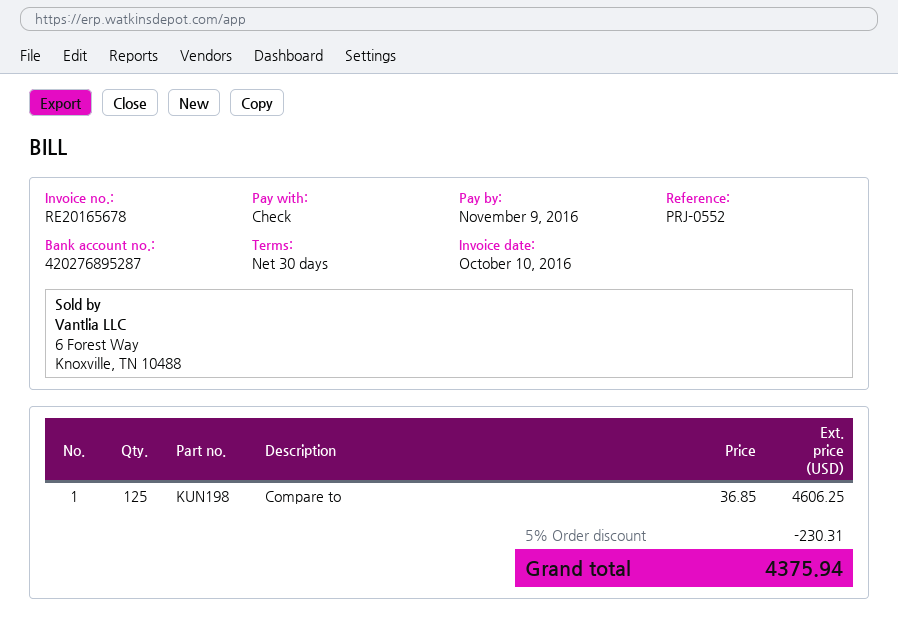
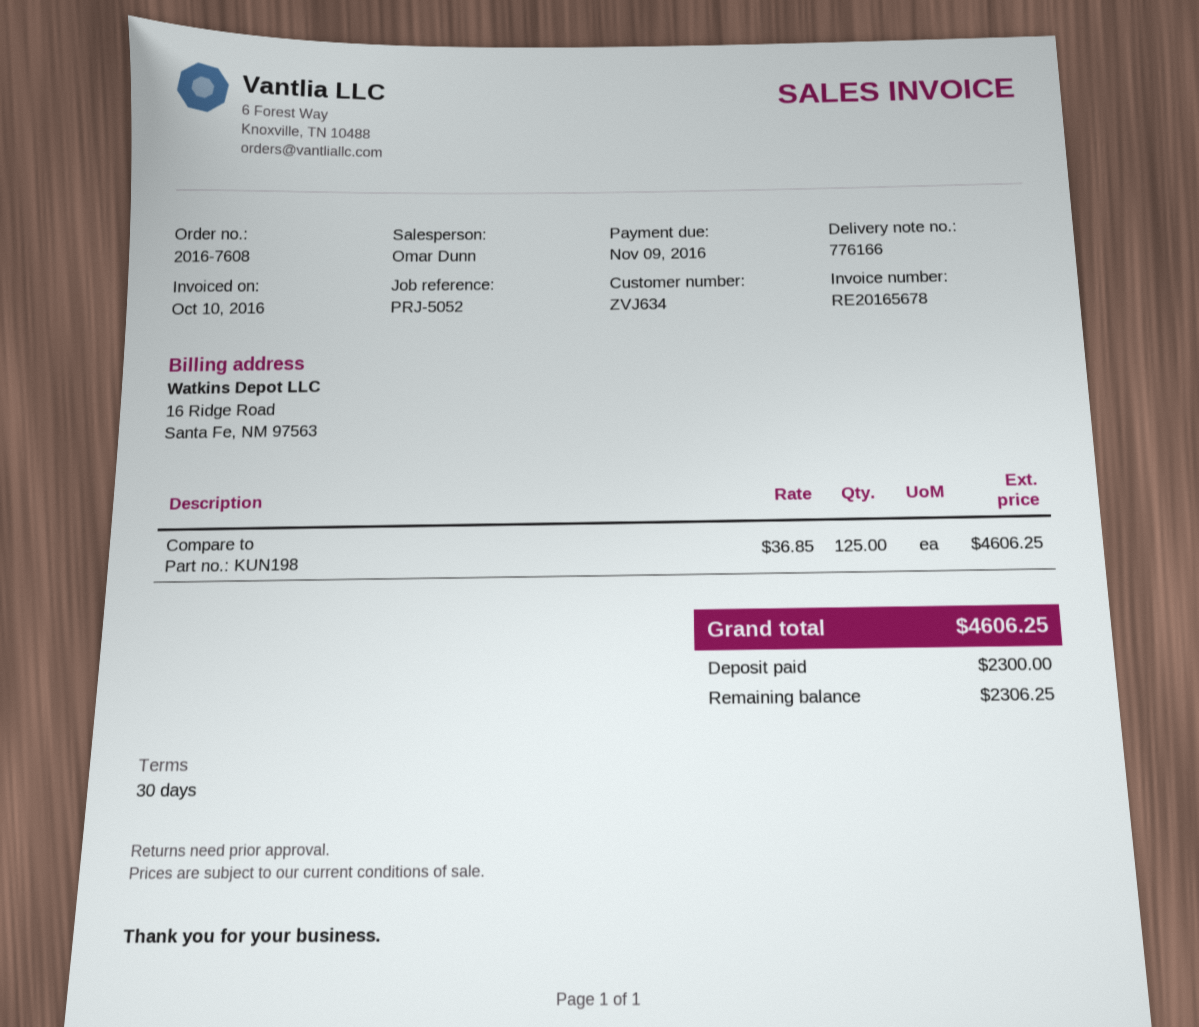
reference: PRJ-0552 -> PRJ-5052
discount: 5% = 230.31 -> none
total: 4375.94 -> 4606.25

